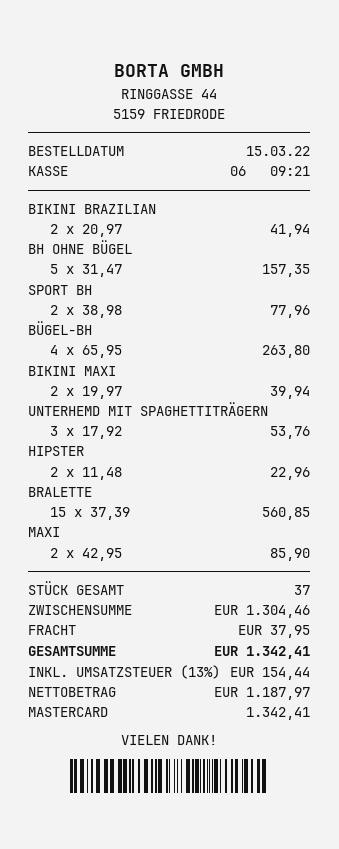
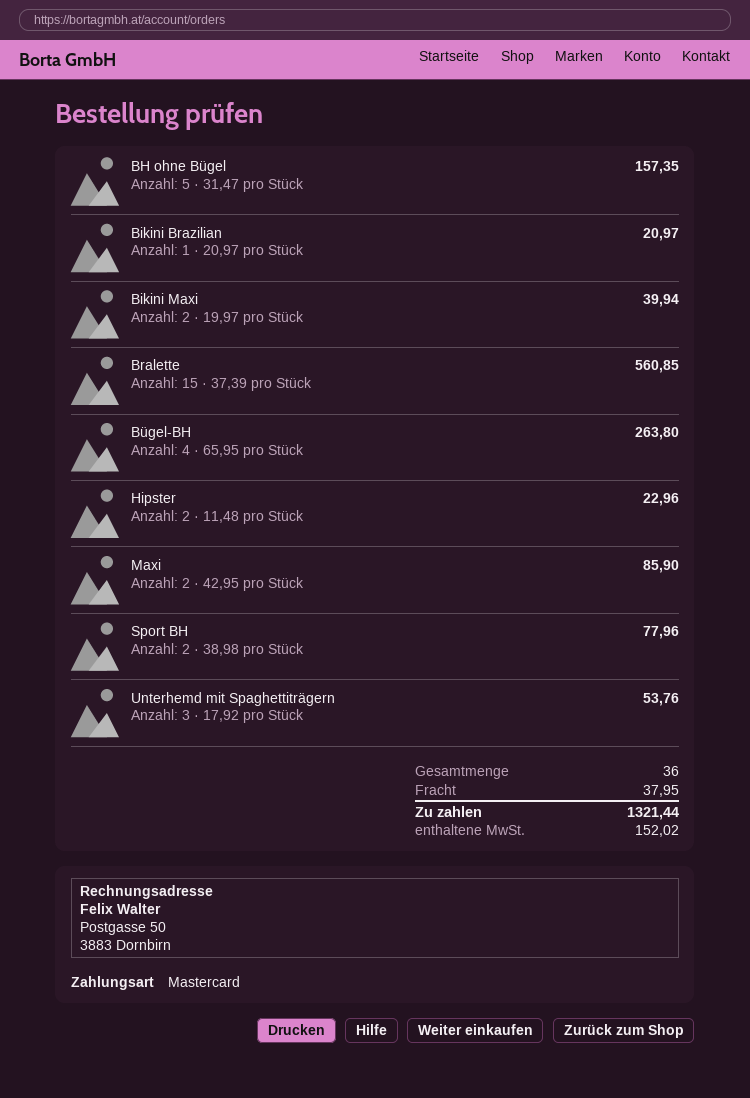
BIKINI BRAZILIAN: 2 x 20.97 = 41.94 -> 1 x 20.97 = 20.97
total quantity: 37 -> 36
tax: 154.44 -> 152.02
total: 1342.41 -> 1321.44

